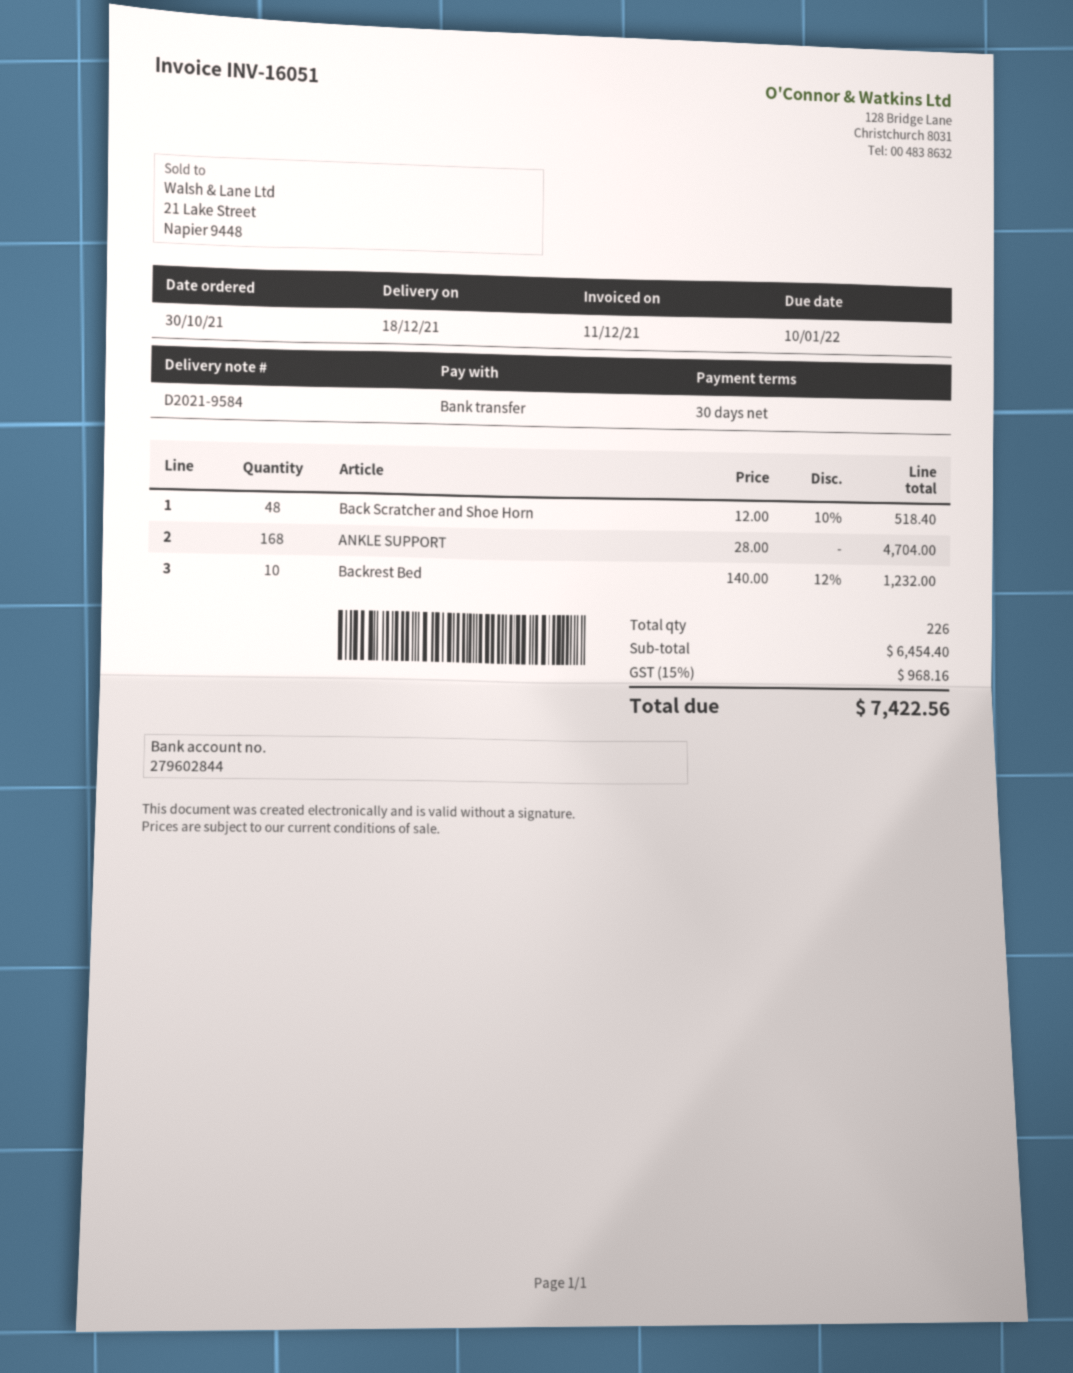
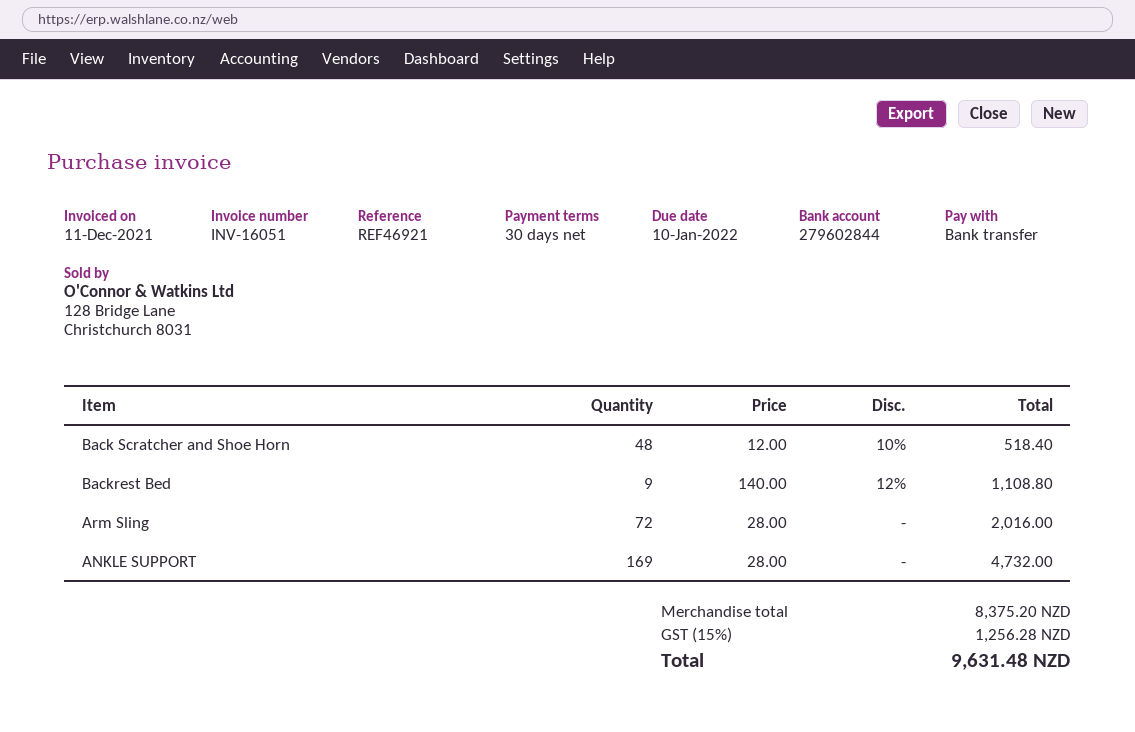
ANKLE SUPPORT: 168 x 28.00 = 4704.00 -> 169 x 28.00 = 4732.00
Backrest Bed: 10 x 140.00 - 12% = 1232.00 -> 9 x 140.00 - 12% = 1108.80
Arm Sling: none -> 72 x 28.00 = 2016.00
subtotal: 6454.40 -> 8375.20
tax: 15% = 968.16 -> 15% = 1256.28
total: 7422.56 -> 9631.48

